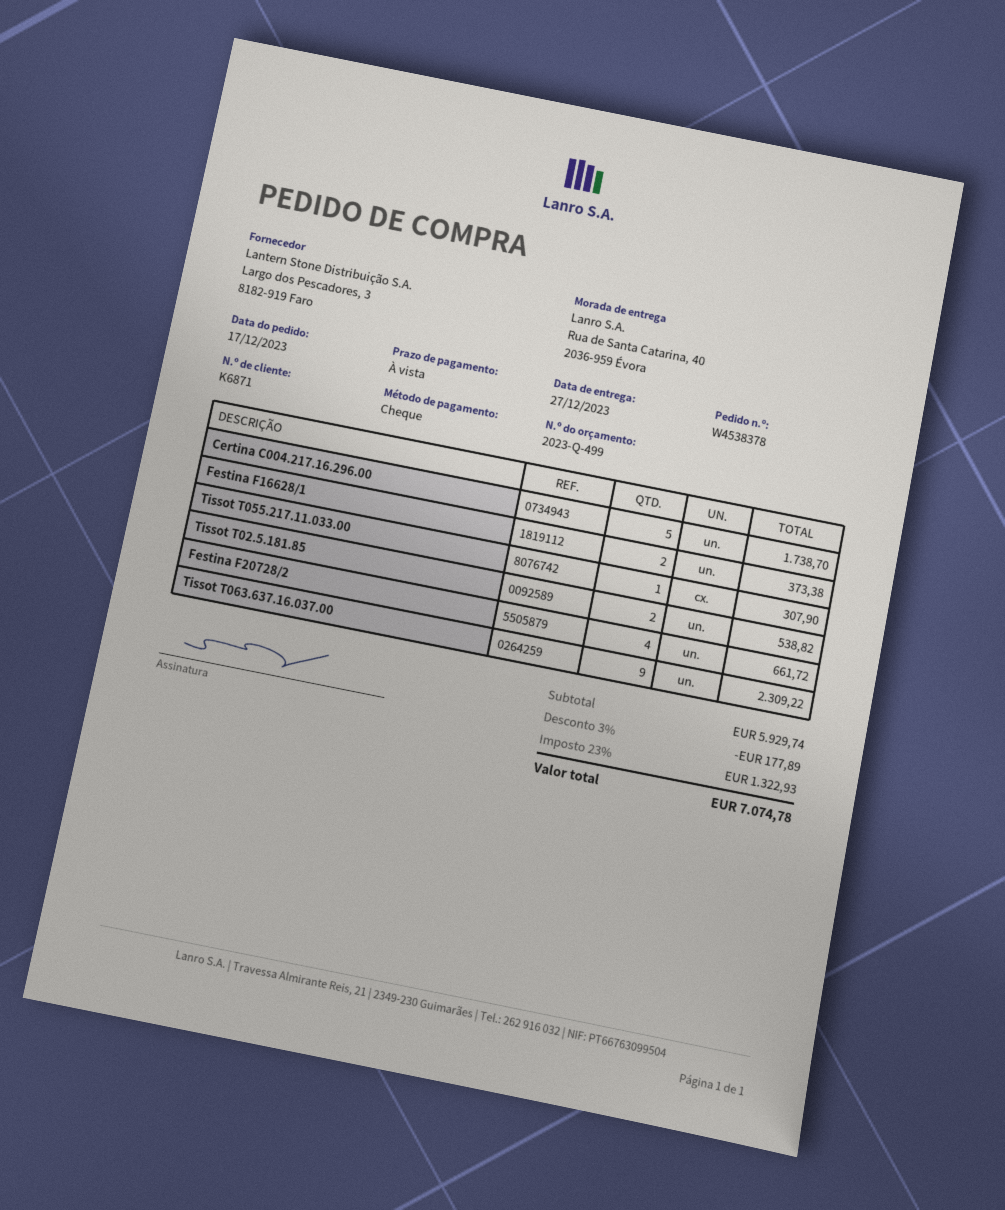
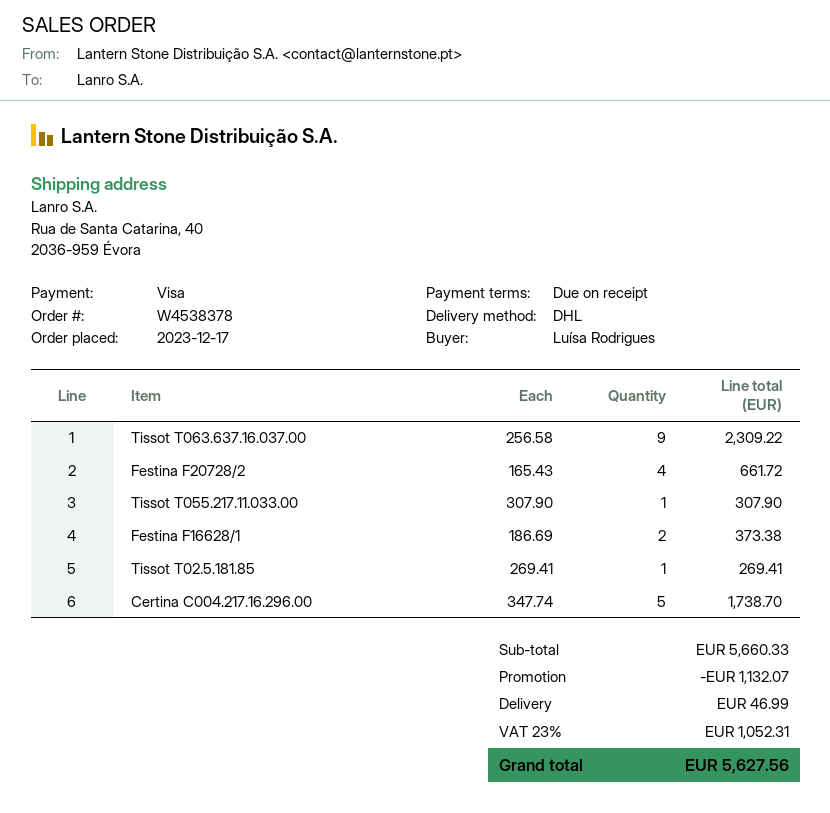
payment method: cheque -> Visa
Tissot T02.5.181.85: 2 for 538.82 -> 1 for 269.41
subtotal: 5929.74 -> 5660.33
discount: 177.89 -> 1132.07
shipping: none -> 46.99
tax: 23% = 1322.93 -> 23% = 1052.31
total: 7074.78 -> 5627.56

